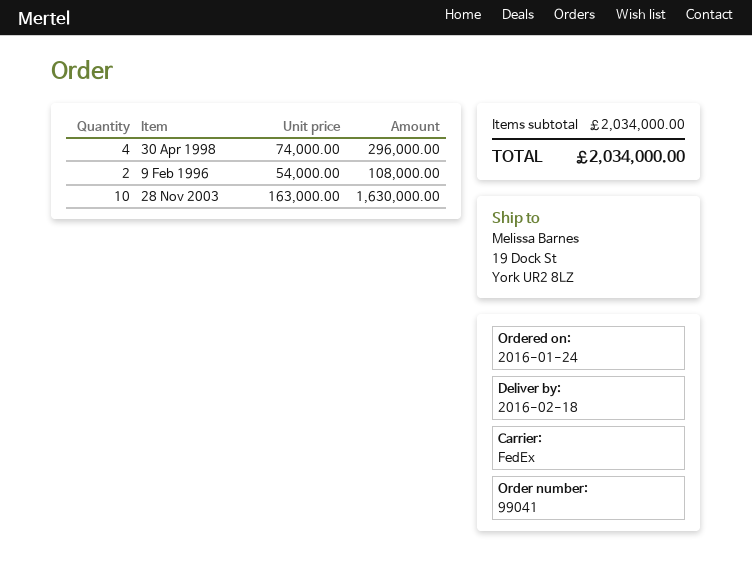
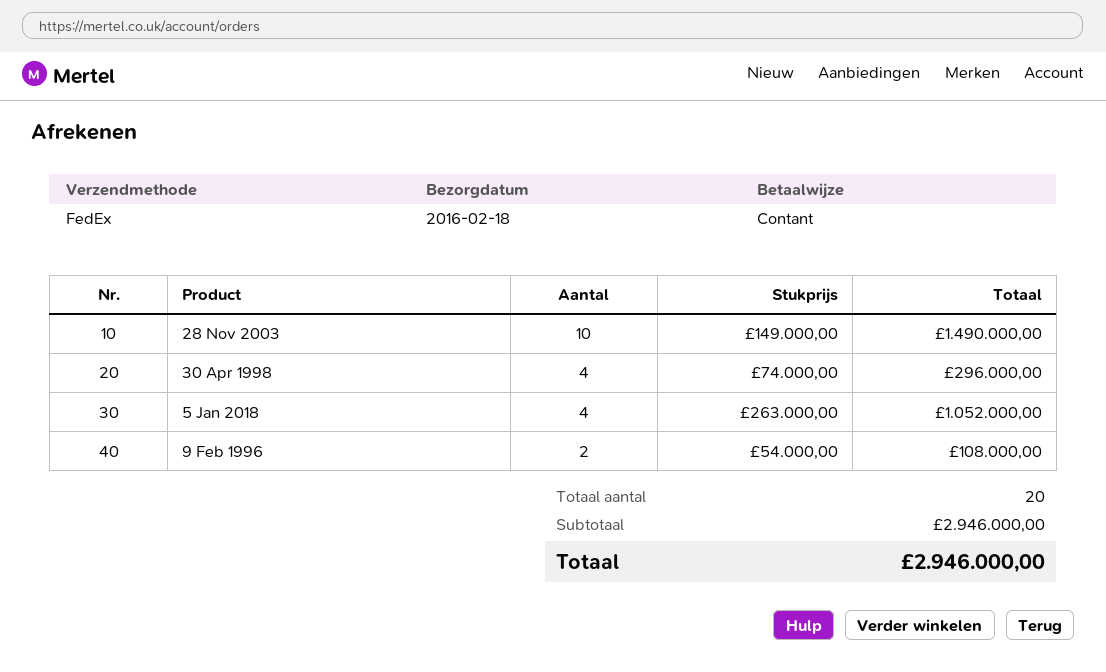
28 Nov 2003: 10 x 163000.00 = 1630000.00 -> 10 x 149000.00 = 1490000.00
5 Jan 2018: none -> 4 x 263000.00 = 1052000.00
subtotal: 2034000.00 -> 2946000.00
total: 2034000.00 -> 2946000.00

